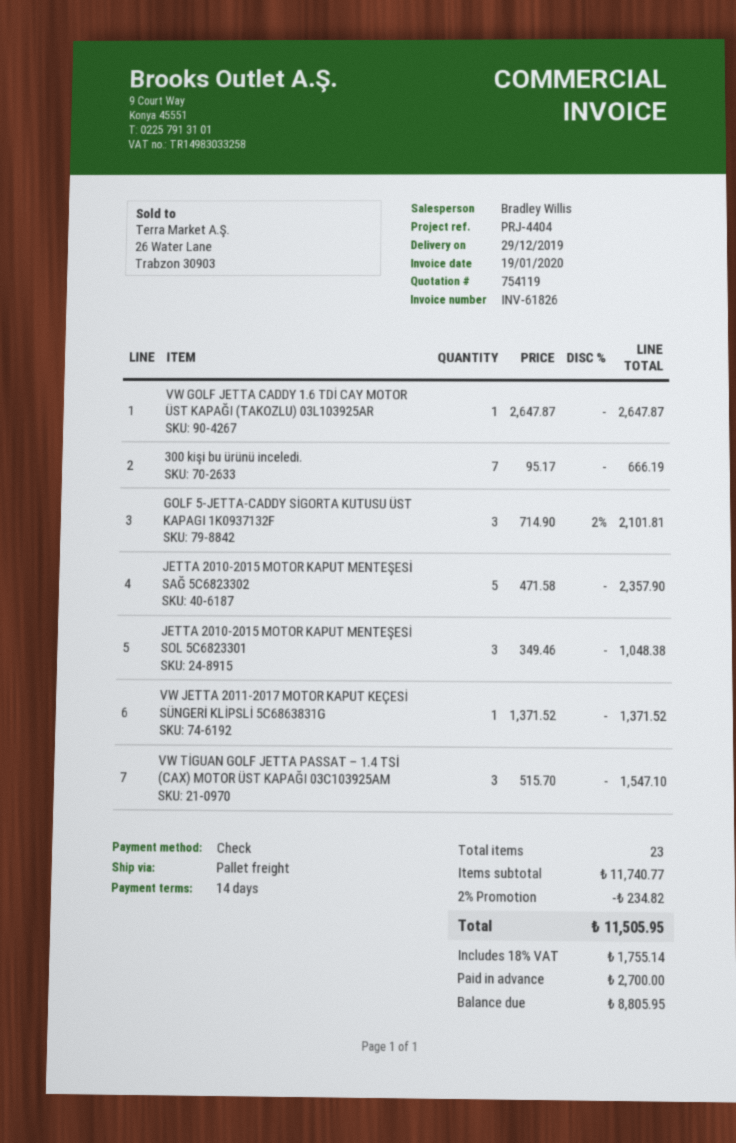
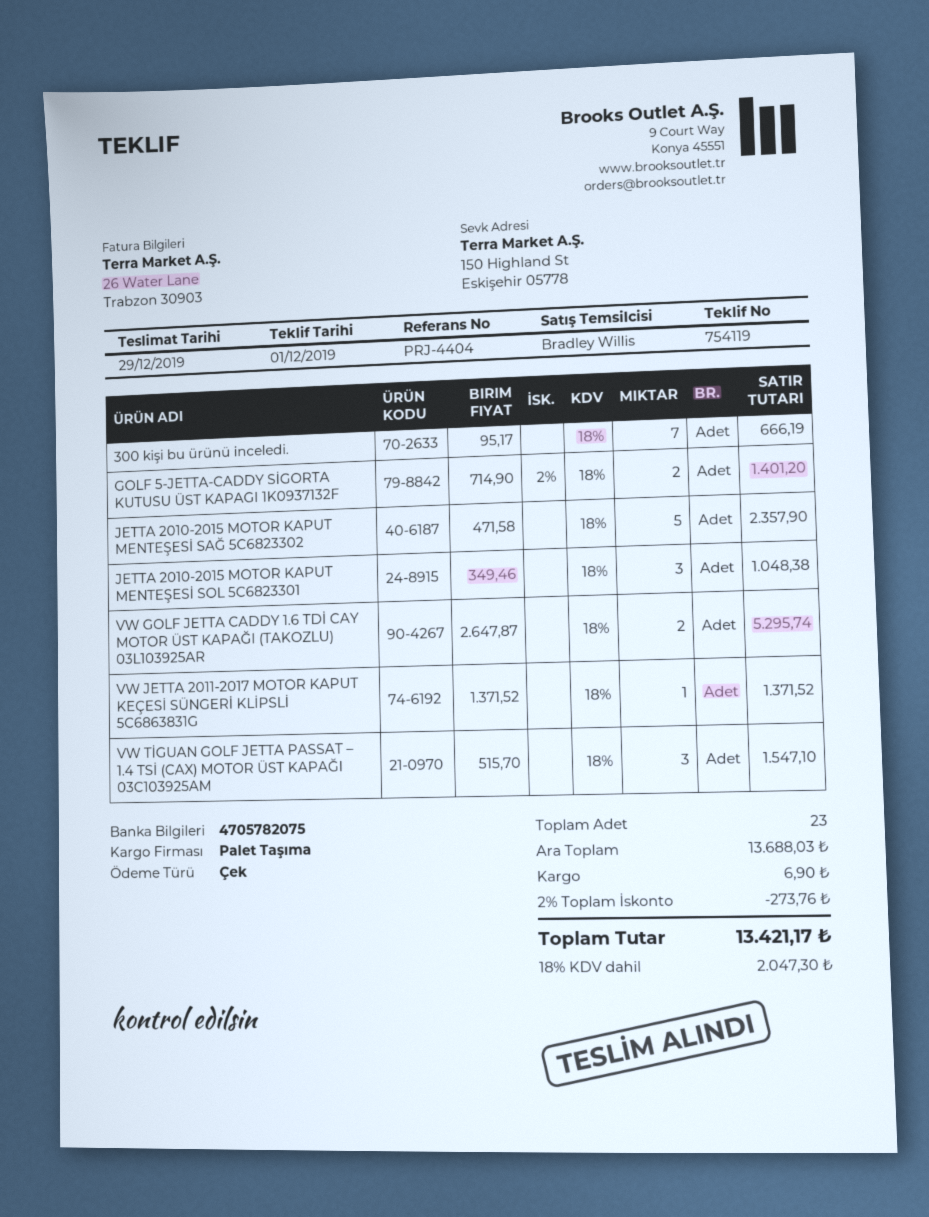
VW GOLF JETTA CADDY 1.6 TDİ CAY MOTOR ÜST KAPAĞI (TAKOZLU) 03L103925AR: 1 x 2647.87 = 2647.87 -> 2 x 2647.87 = 5295.74
GOLF 5-JETTA-CADDY SİGORTA KUTUSU ÜST KAPAGI 1K0937132F: 3 x 714.90 - 2% = 2101.81 -> 2 x 714.90 - 2% = 1401.20
subtotal: 11740.77 -> 13688.03
discount: 2% = 234.82 -> 2% = 273.76
shipping: none -> 6.90
tax: 18% = 1755.14 -> 18% = 2047.30
total: 11505.95 -> 13421.17

